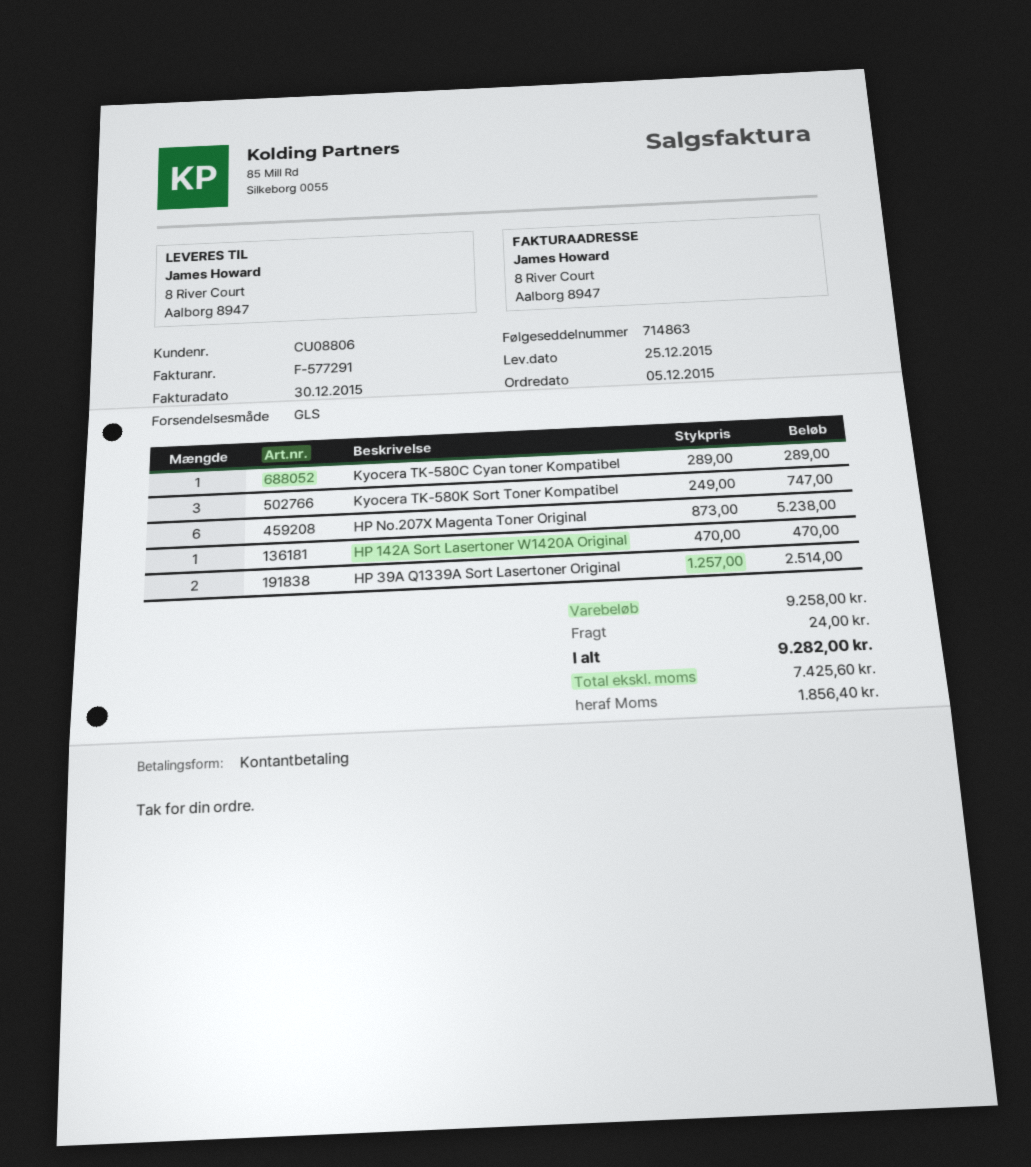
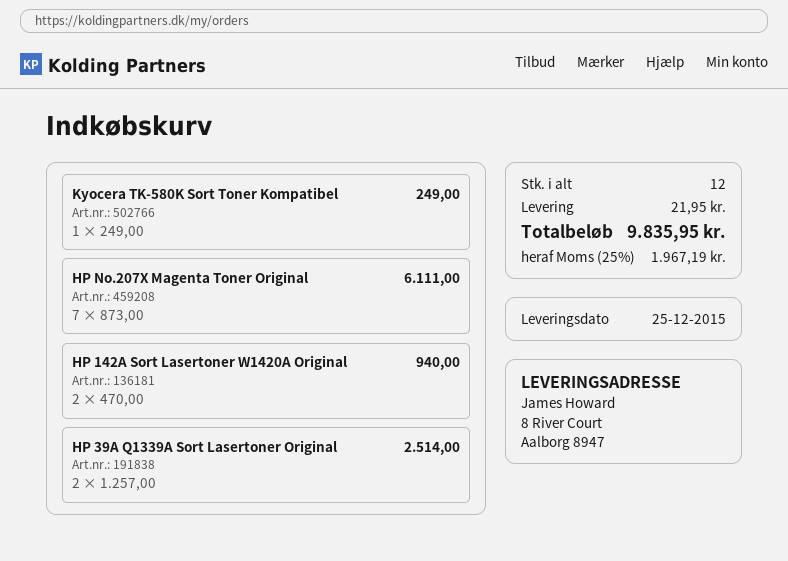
Kyocera TK-580C Cyan toner Kompatibel: 1 x 289.00 = 289.00 -> none
Kyocera TK-580K Sort Toner Kompatibel: 3 x 249.00 = 747.00 -> 1 x 249.00 = 249.00
HP No.207X Magenta Toner Original: 6 x 873.00 = 5238.00 -> 7 x 873.00 = 6111.00
HP 142A Sort Lasertoner W1420A Original: 1 x 470.00 = 470.00 -> 2 x 470.00 = 940.00
shipping: 24.00 -> 21.95
tax: 1856.40 -> 1967.19
total: 9282.00 -> 9835.95

